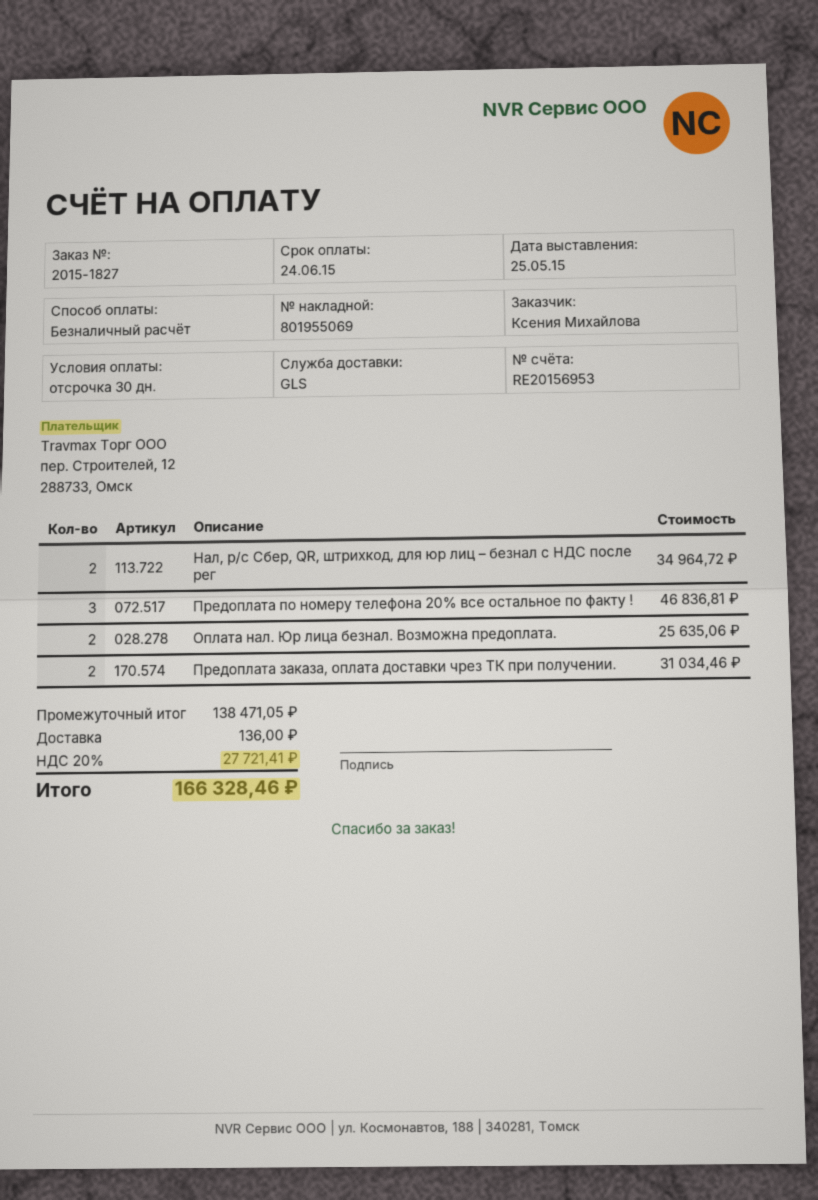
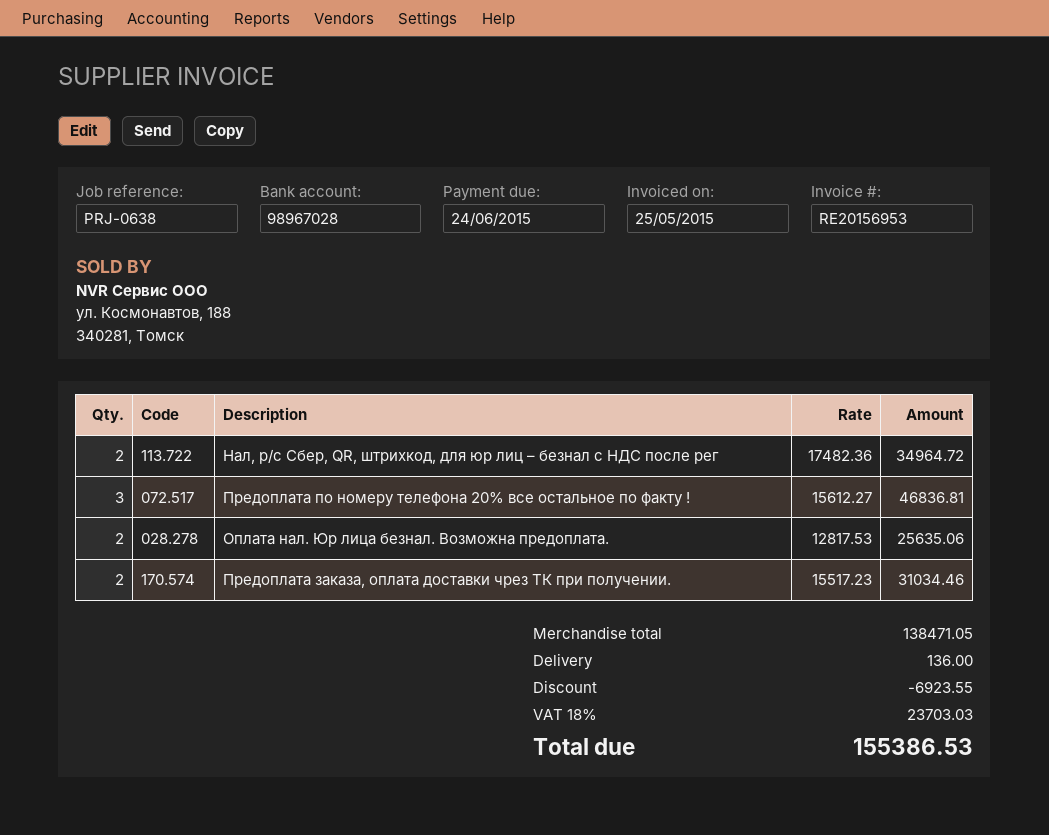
discount: none -> 6923.55
tax: 20% = 27721.41 -> 18% = 23703.03
total: 166328.46 -> 155386.53

